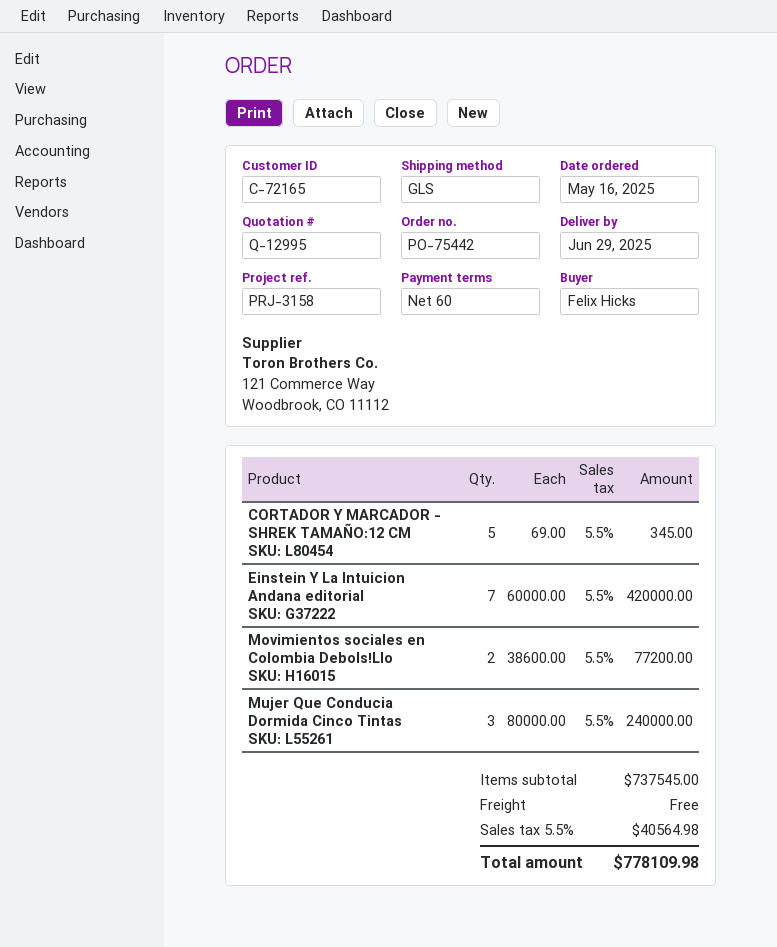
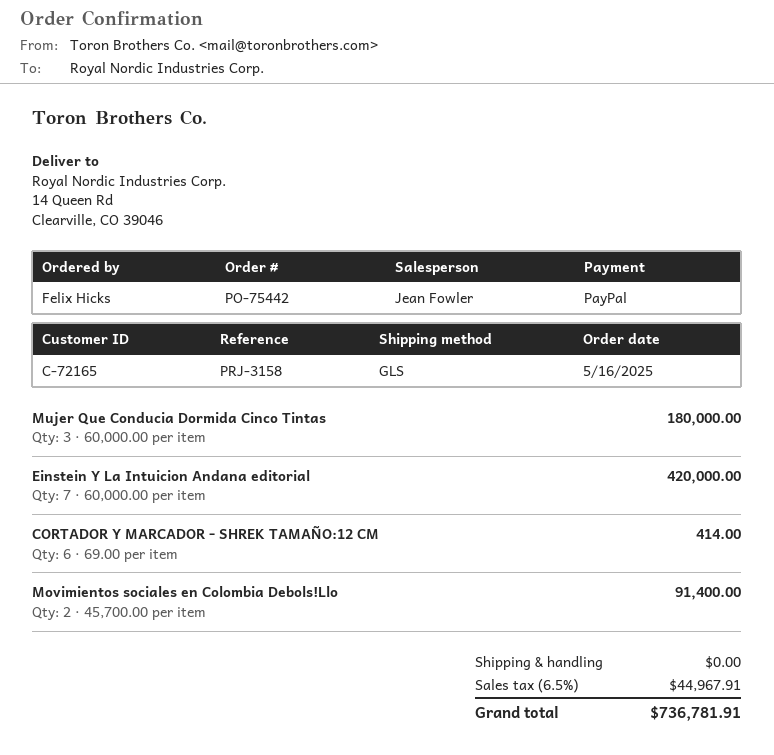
CORTADOR Y MARCADOR - SHREK TAMAÑO:12 CM: 5 x 69.00 = 345.00 -> 6 x 69.00 = 414.00
Movimientos sociales en Colombia Debols!Llo: 2 x 38600.00 = 77200.00 -> 2 x 45700.00 = 91400.00
Mujer Que Conducia Dormida Cinco Tintas: 3 x 80000.00 = 240000.00 -> 3 x 60000.00 = 180000.00
tax: 5.5% = 40564.98 -> 6.5% = 44967.91
total: 778109.98 -> 736781.91

